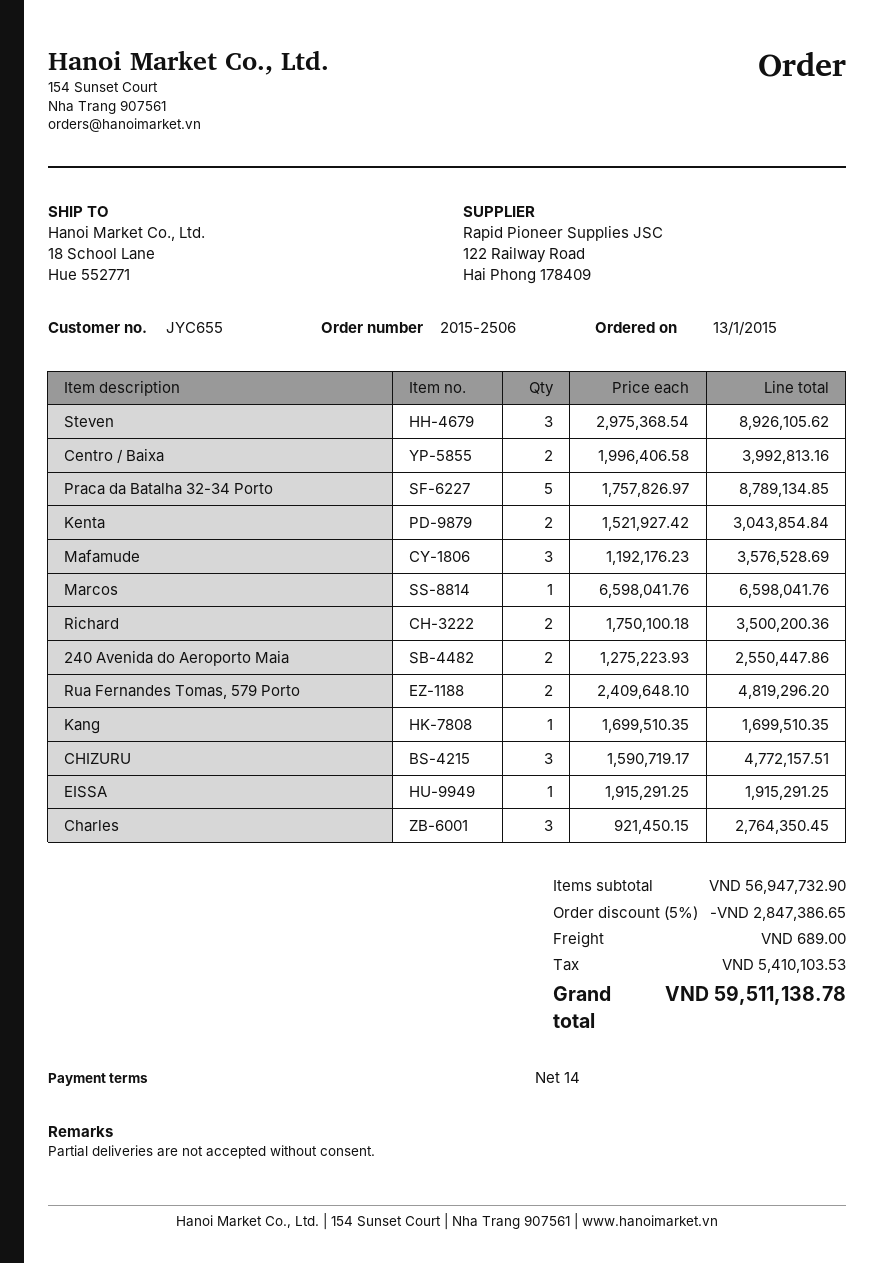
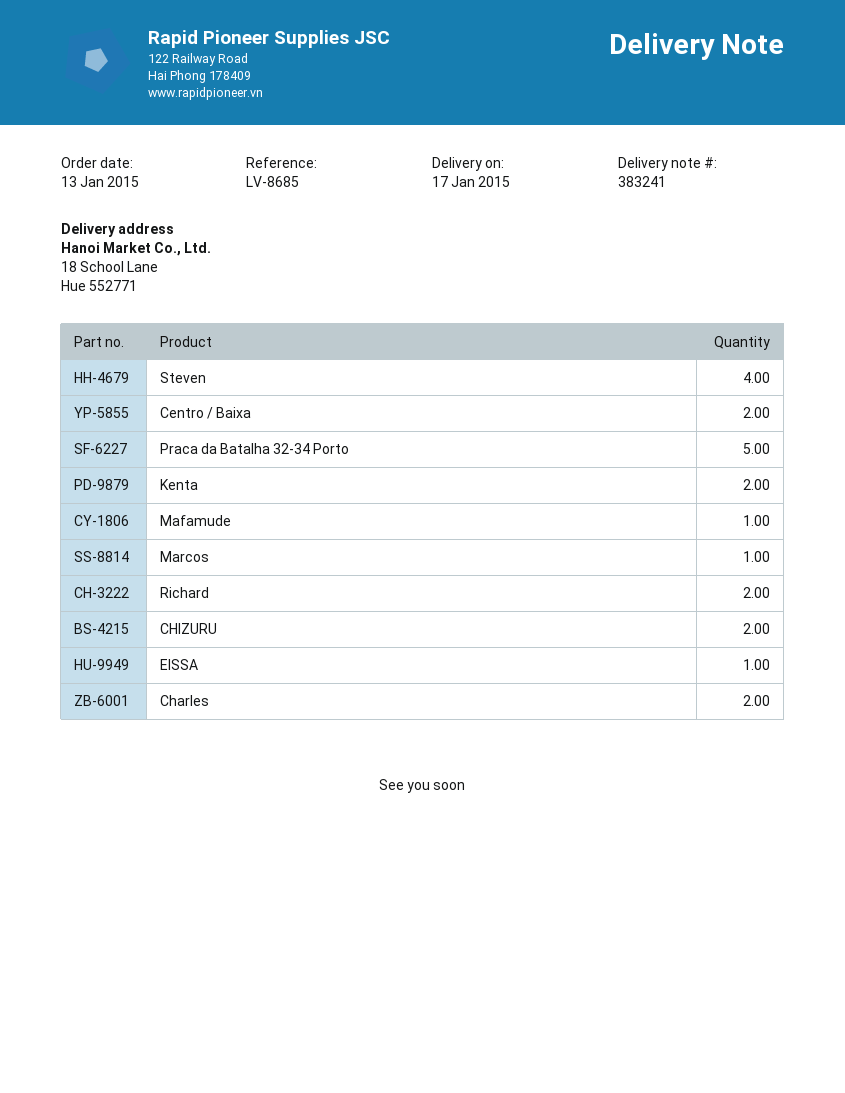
Steven: 3 -> 4
Mafamude: 3 -> 1
240 Avenida do Aeroporto Maia: 2 -> none
Rua Fernandes Tomas, 579 Porto: 2 -> none
Kang: 1 -> none
CHIZURU: 3 -> 2
Charles: 3 -> 2

